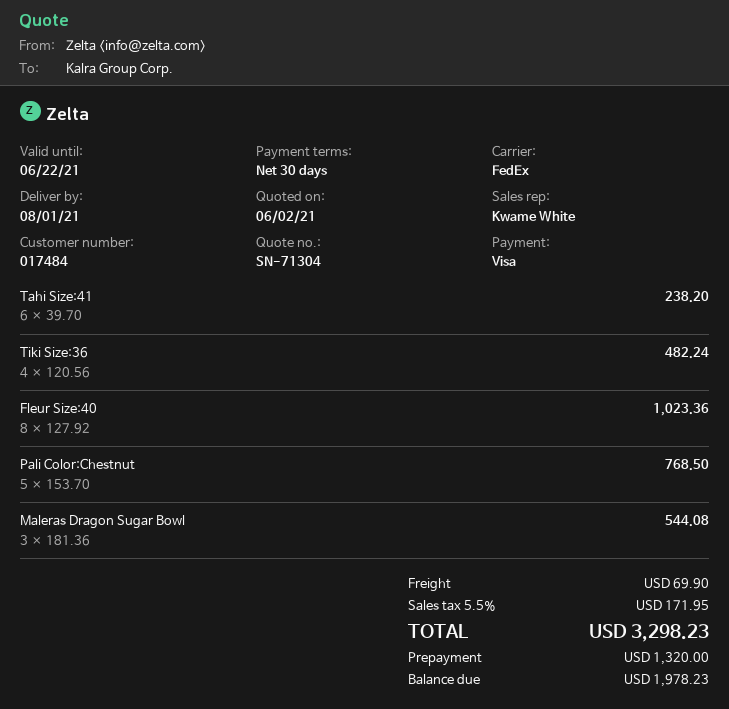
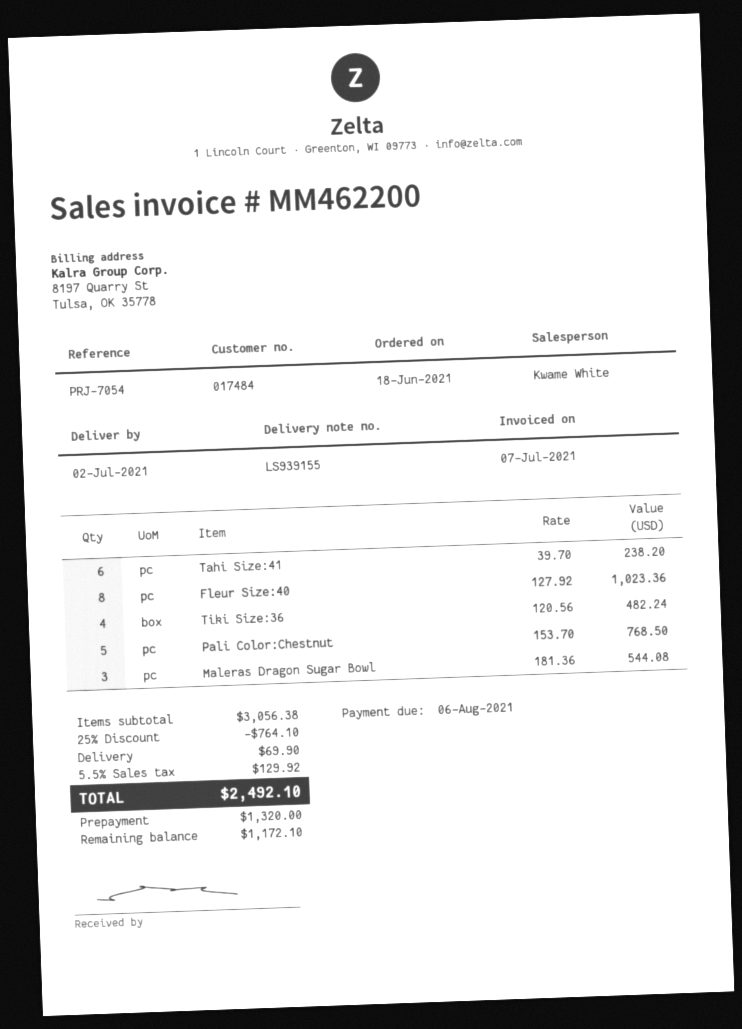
delivery date: 2021-08-01 -> 2021-07-02
discount: none -> 25% = 764.10
tax: 5.5% = 171.95 -> 5.5% = 129.92
total: 3298.23 -> 2492.10
balance: 1978.23 -> 1172.10

